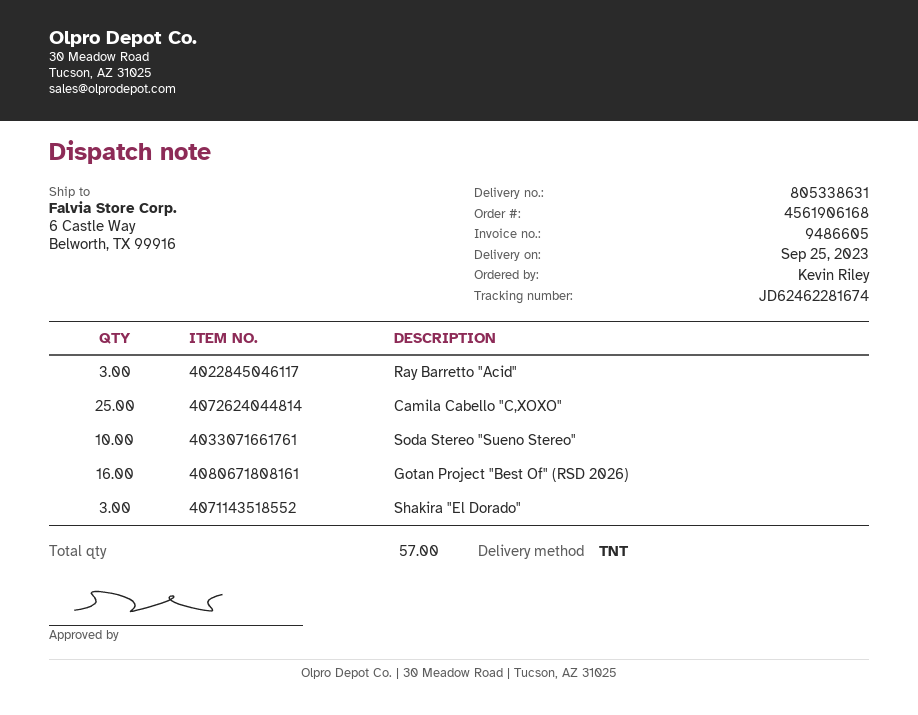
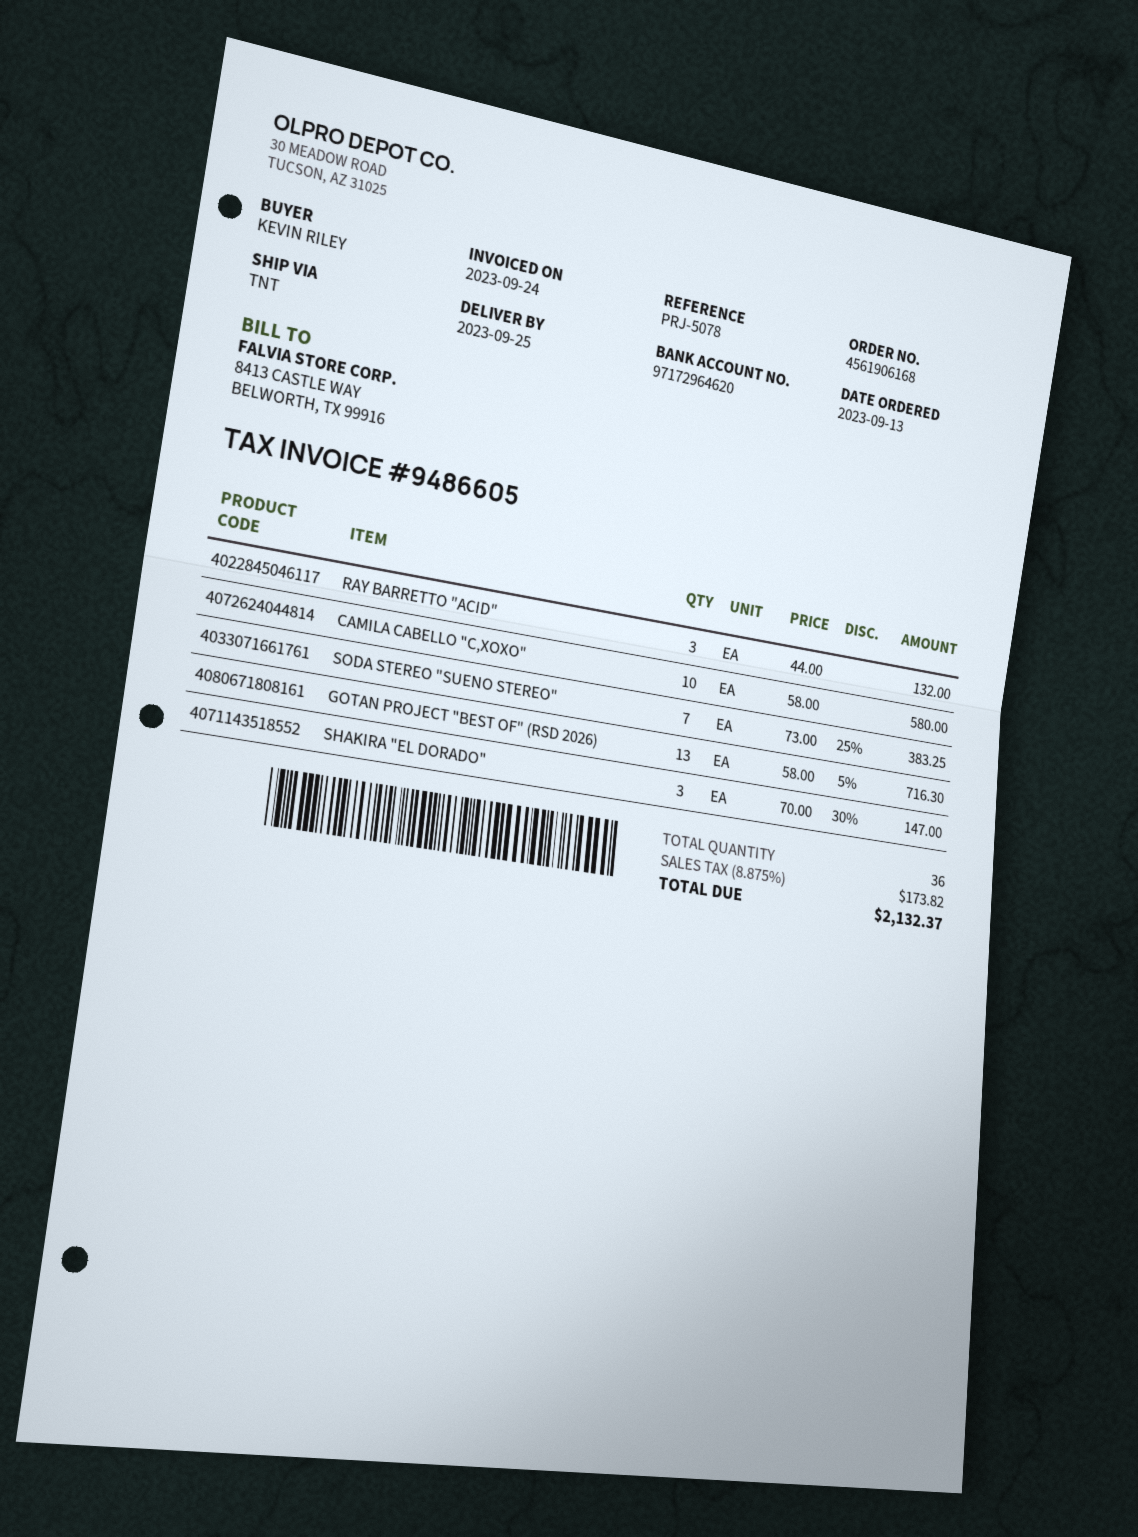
Camila Cabello "C,XOXO": 25 -> 10
Soda Stereo "Sueno Stereo": 10 -> 7
Gotan Project "Best Of" (RSD 2026): 16 -> 13
total quantity: 57 -> 36

